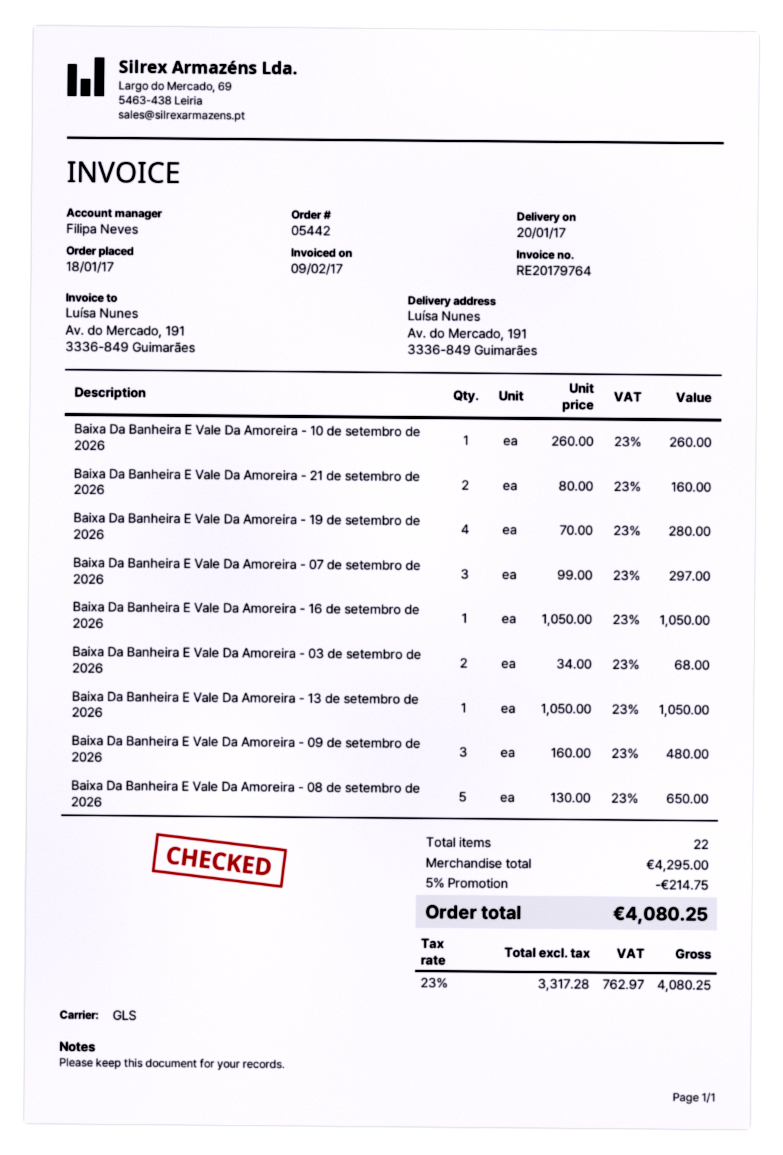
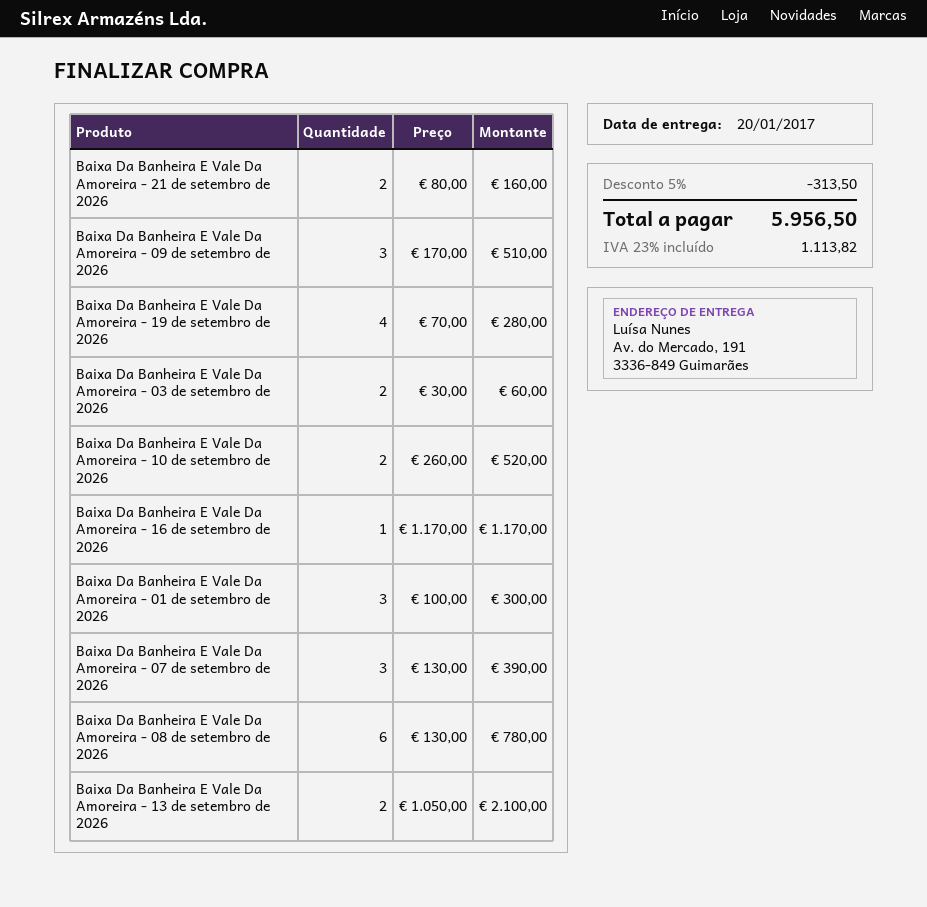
Baixa Da Banheira E Vale Da Amoreira - 10 de setembro de 2026: 1 x 260.00 = 260.00 -> 2 x 260.00 = 520.00
Baixa Da Banheira E Vale Da Amoreira - 07 de setembro de 2026: 3 x 99.00 = 297.00 -> 3 x 130.00 = 390.00
Baixa Da Banheira E Vale Da Amoreira - 16 de setembro de 2026: 1 x 1050.00 = 1050.00 -> 1 x 1170.00 = 1170.00
Baixa Da Banheira E Vale Da Amoreira - 03 de setembro de 2026: 2 x 34.00 = 68.00 -> 2 x 30.00 = 60.00
Baixa Da Banheira E Vale Da Amoreira - 13 de setembro de 2026: 1 x 1050.00 = 1050.00 -> 2 x 1050.00 = 2100.00
Baixa Da Banheira E Vale Da Amoreira - 09 de setembro de 2026: 3 x 160.00 = 480.00 -> 3 x 170.00 = 510.00
Baixa Da Banheira E Vale Da Amoreira - 08 de setembro de 2026: 5 x 130.00 = 650.00 -> 6 x 130.00 = 780.00
Baixa Da Banheira E Vale Da Amoreira - 01 de setembro de 2026: none -> 3 x 100.00 = 300.00
discount: 5% = 214.75 -> 5% = 313.50
tax: 23% = 762.97 -> 23% = 1113.82
total: 4080.25 -> 5956.50

